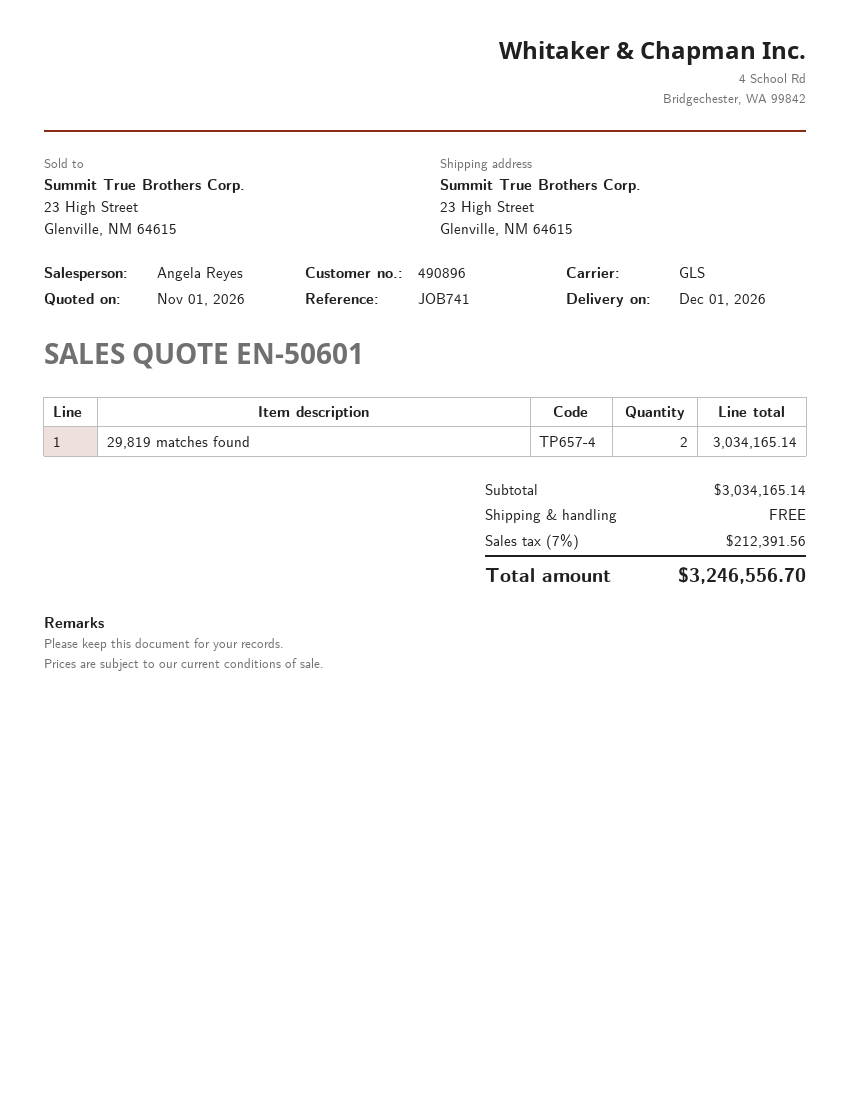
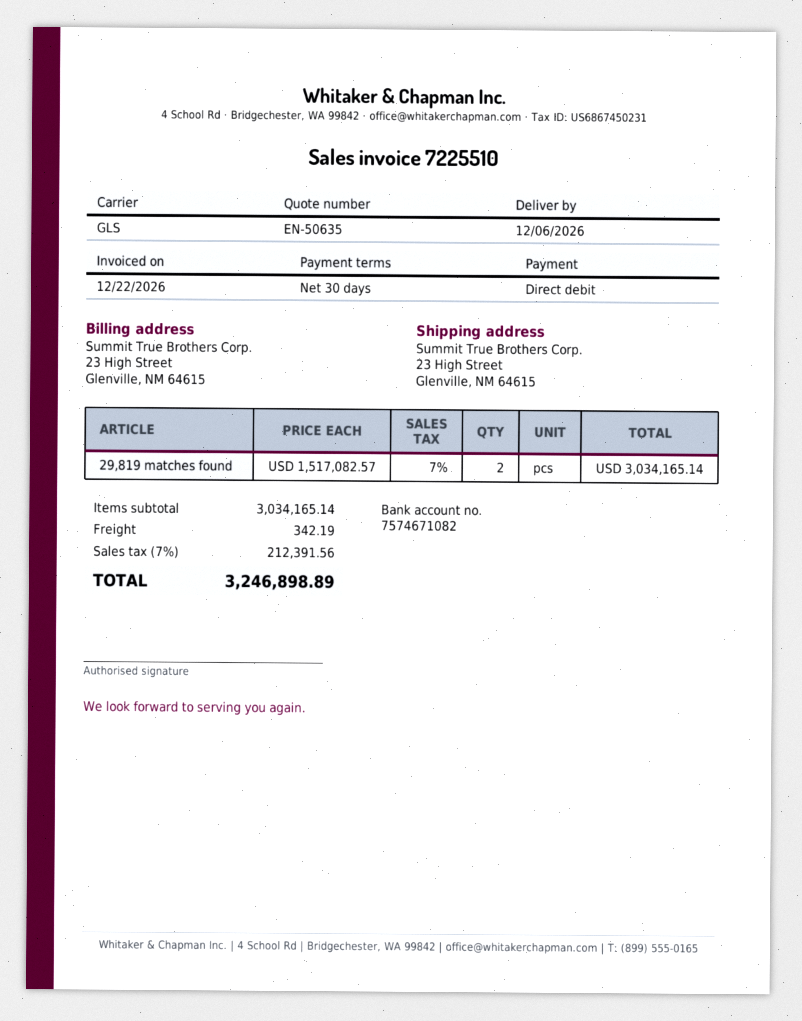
quote number: EN-50601 -> EN-50635
delivery date: 2026-12-01 -> 2026-12-06
shipping: 0.00 -> 342.19
total: 3246556.70 -> 3246898.89

